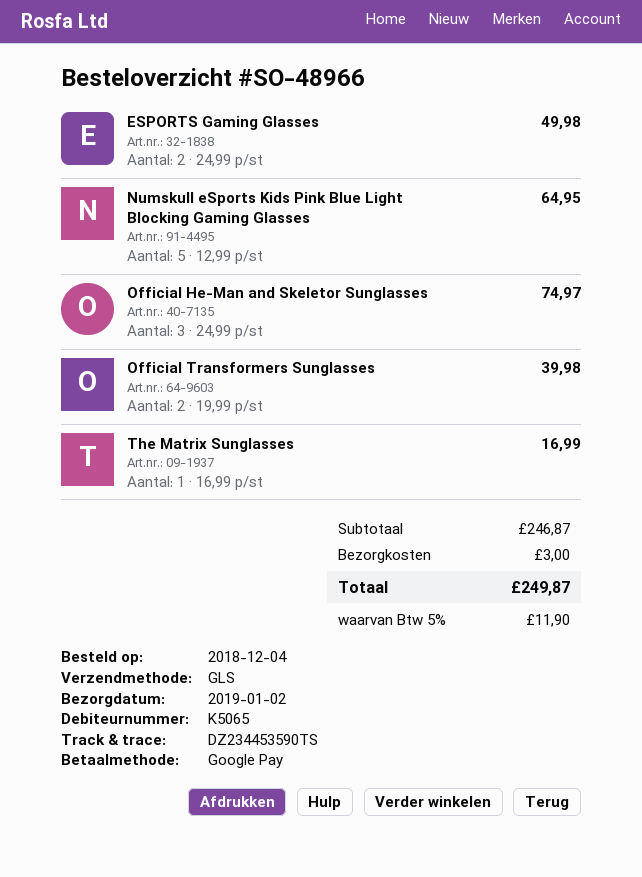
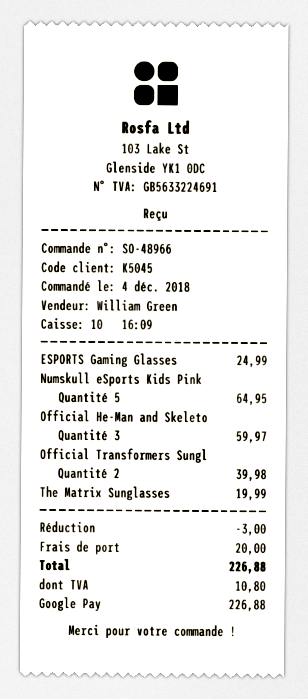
customer number: K5065 -> K5045
ESPORTS Gaming Glasses: 2 for 49.98 -> 1 for 24.99
Official He-Man and Skeletor Sunglasses: 3 for 74.97 -> 3 for 59.97
The Matrix Sunglasses: 1 for 16.99 -> 1 for 19.99
discount: none -> 3.00
shipping: 3.00 -> 20.00
tax: 11.90 -> 10.80
total: 249.87 -> 226.88

